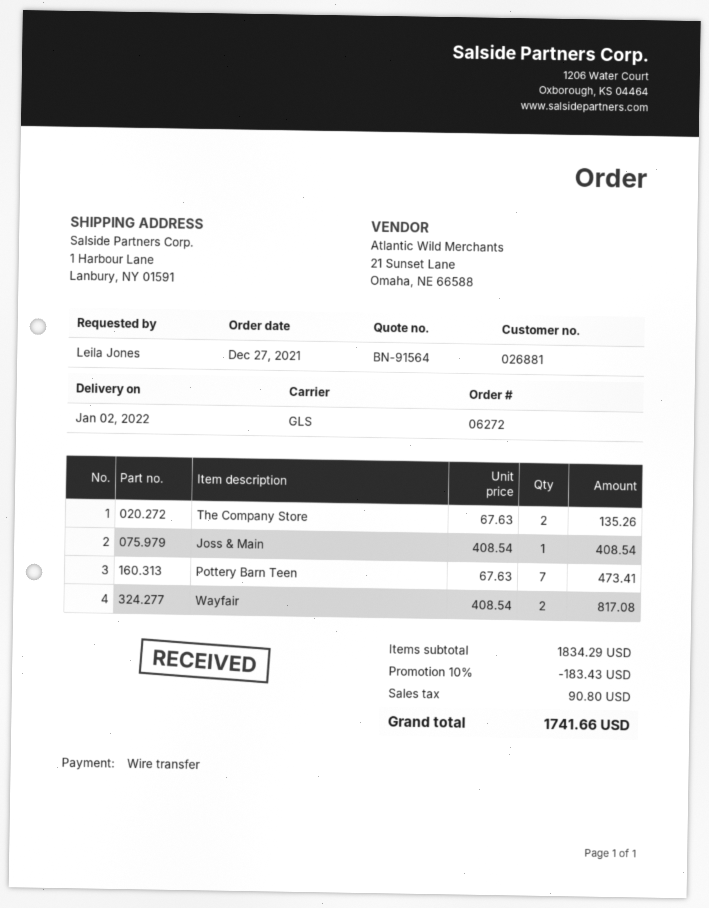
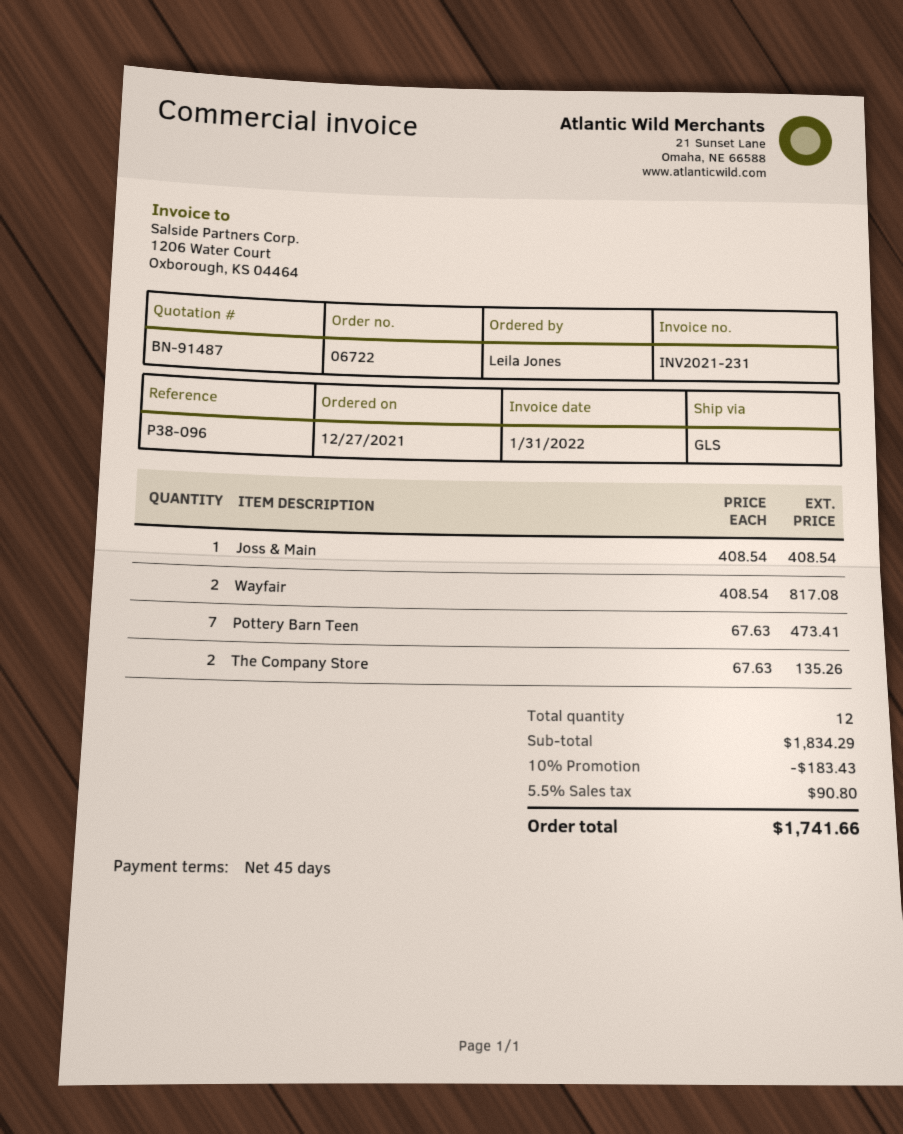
quote number: BN-91564 -> BN-91487
order number: 06272 -> 06722

